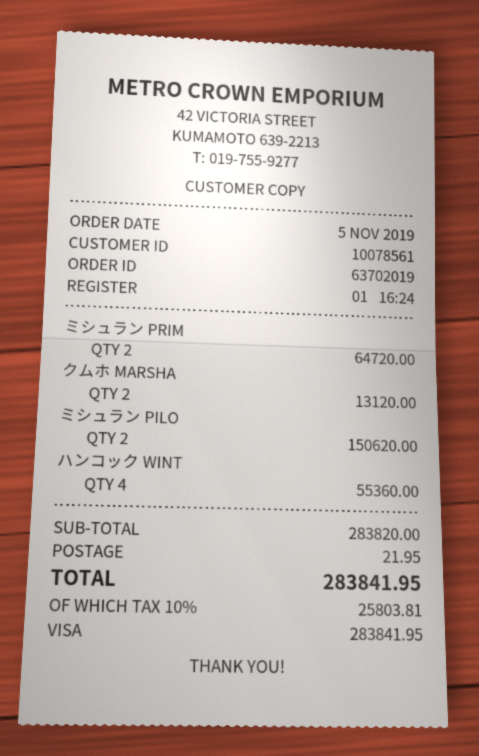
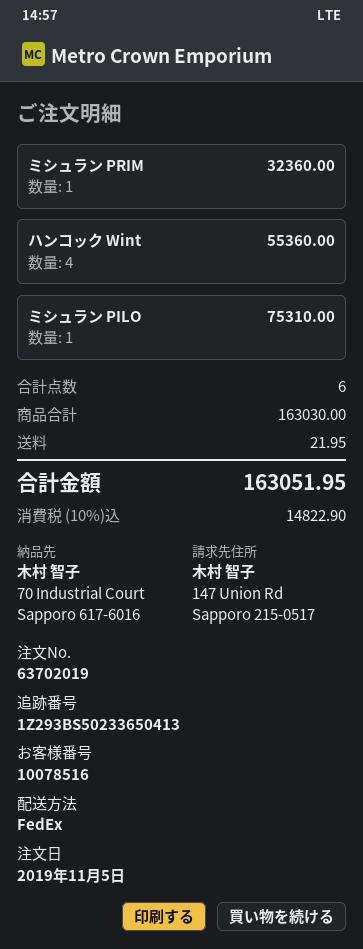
customer number: 10078561 -> 10078516
ミシュラン PRIM: 2 for 64720.00 -> 1 for 32360.00
クムホ MARSHA: 2 for 13120.00 -> none
ミシュラン PILO: 2 for 150620.00 -> 1 for 75310.00
subtotal: 283820.00 -> 163030.00
tax: 10% = 25803.81 -> 10% = 14822.90
total: 283841.95 -> 163051.95

